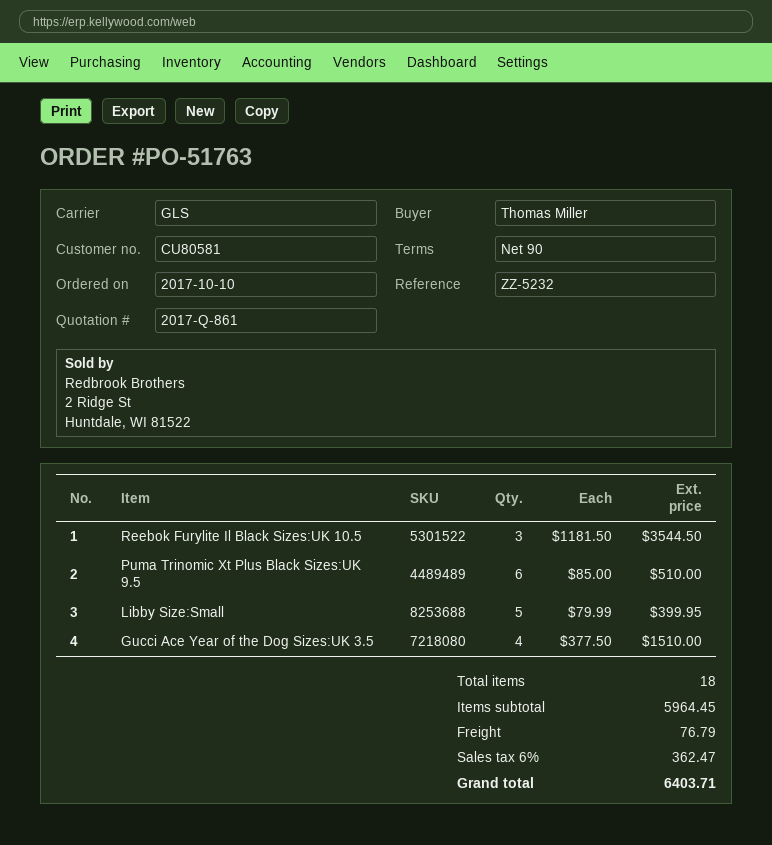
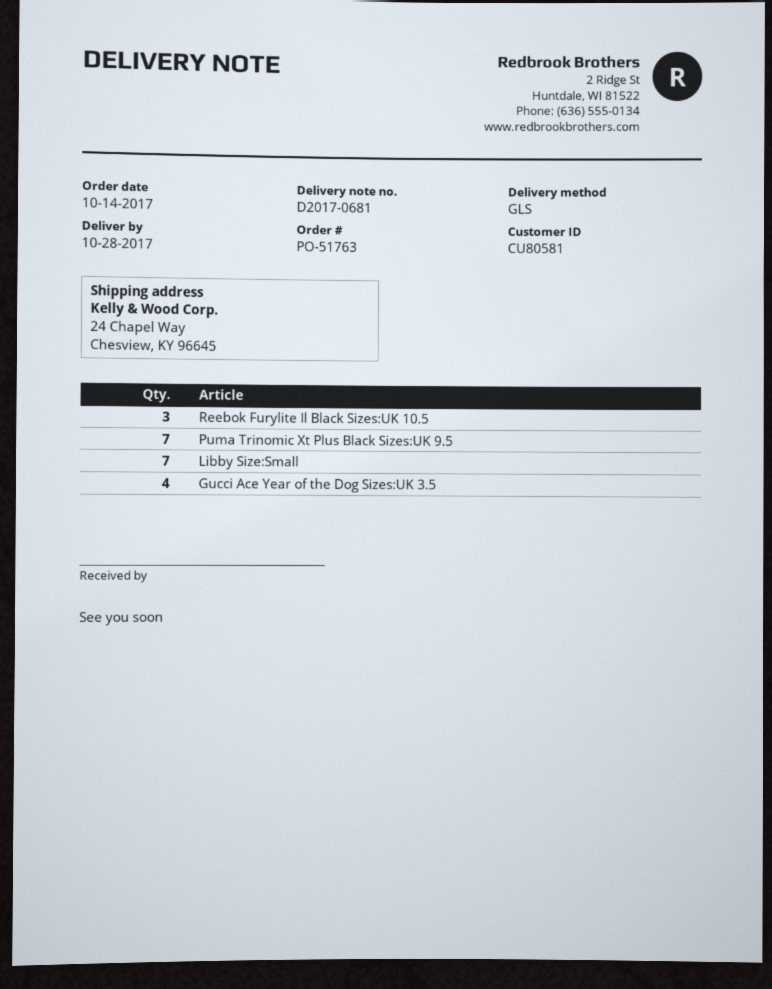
order date: 2017-10-10 -> 2017-10-14
Puma Trinomic Xt Plus Black Sizes:UK 9.5: 6 -> 7
Libby Size:Small: 5 -> 7

